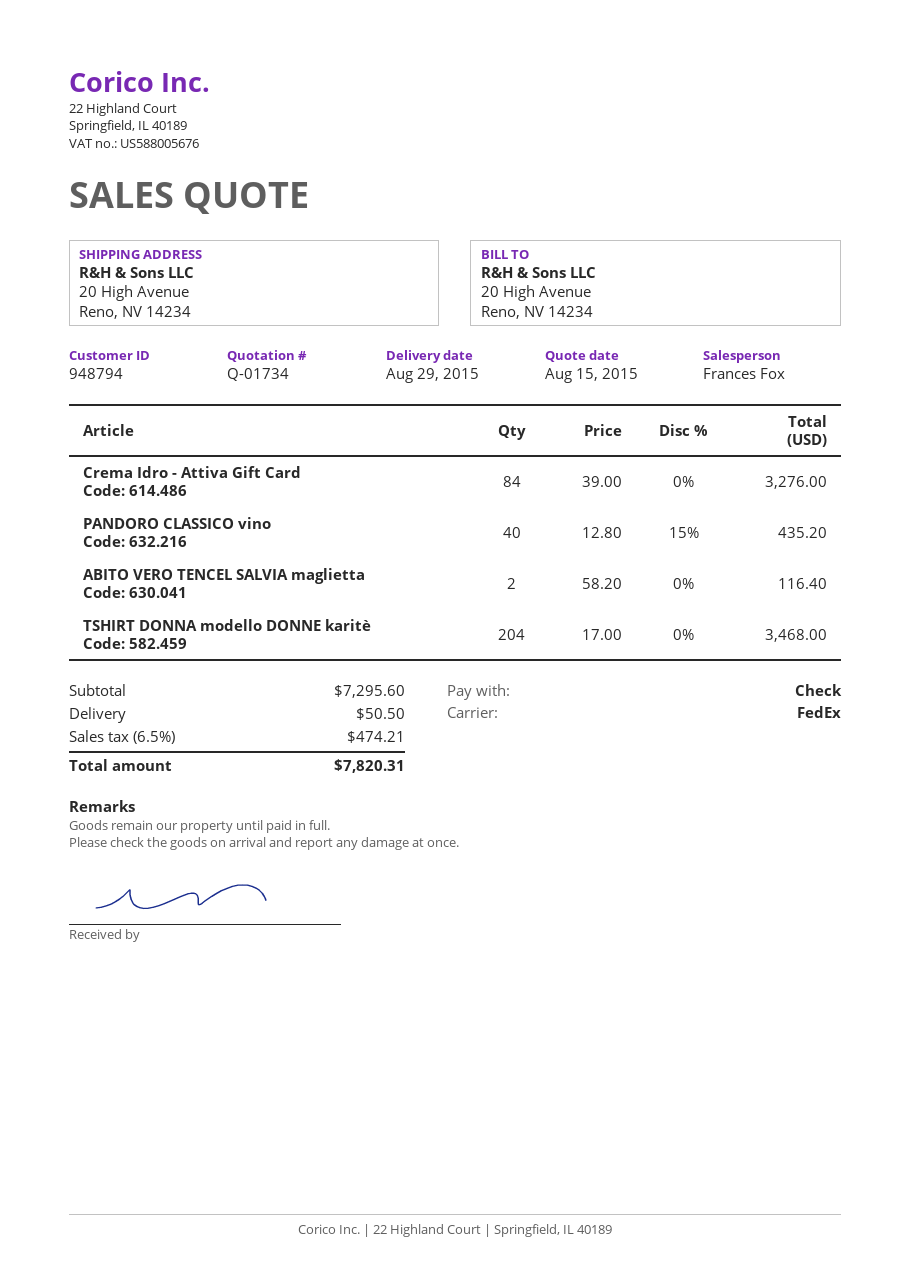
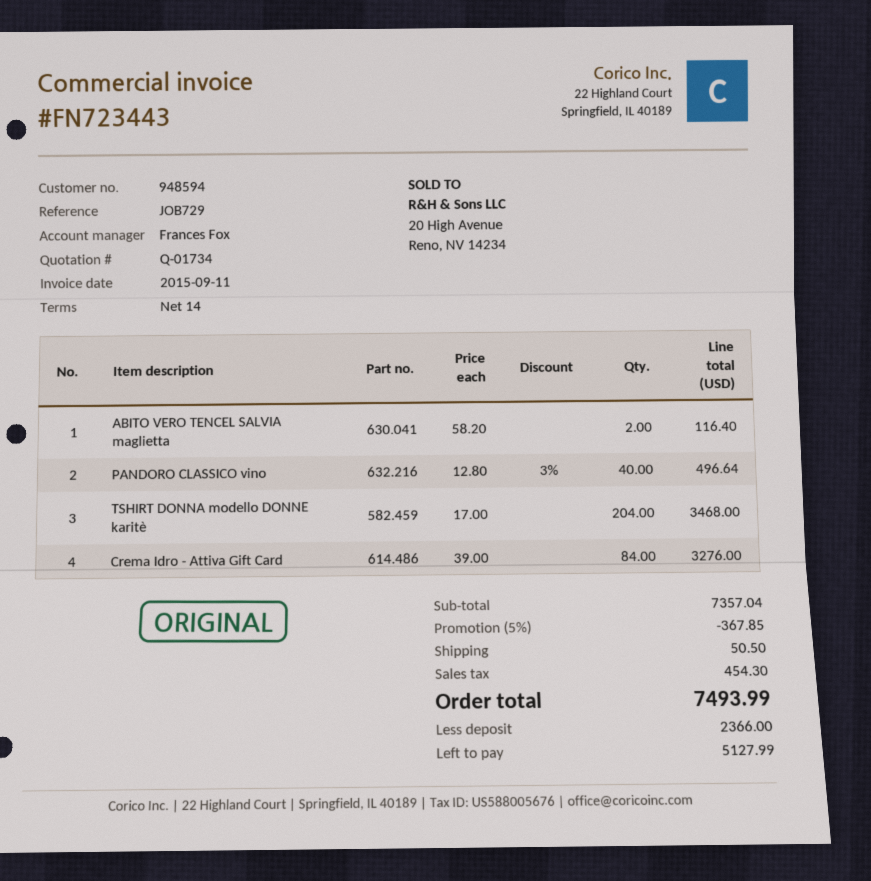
customer number: 948794 -> 948594
PANDORO CLASSICO vino: 40 x 12.80 - 15% = 435.20 -> 40 x 12.80 - 3% = 496.64
subtotal: 7295.60 -> 7357.04
discount: none -> 5% = 367.85
tax: 474.21 -> 454.30
total: 7820.31 -> 7493.99

